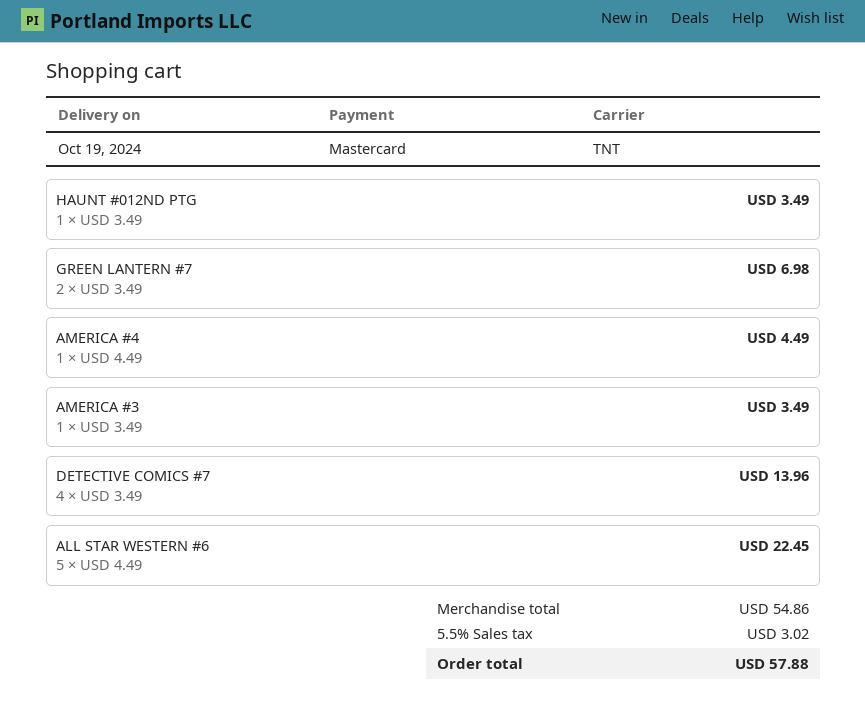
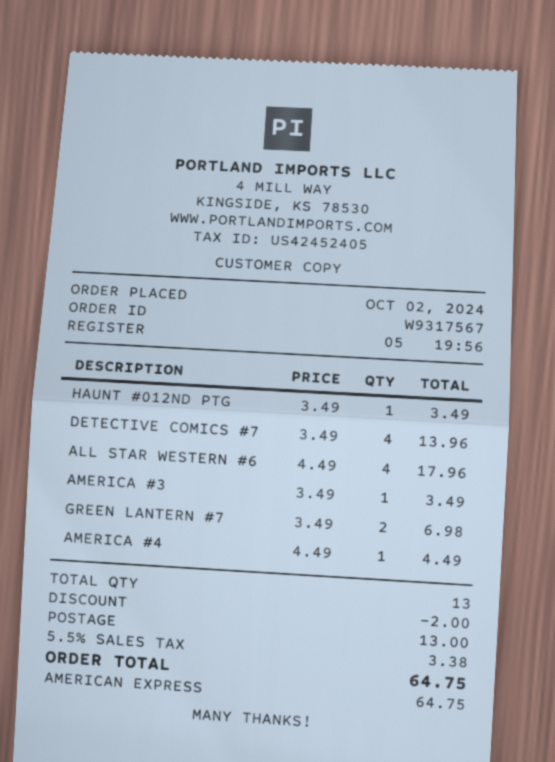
payment method: Mastercard -> American Express
ALL STAR WESTERN #6: 5 x 4.49 = 22.45 -> 4 x 4.49 = 17.96
discount: none -> 2.00
shipping: none -> 13.00
tax: 5.5% = 3.02 -> 5.5% = 3.38
total: 57.88 -> 64.75

